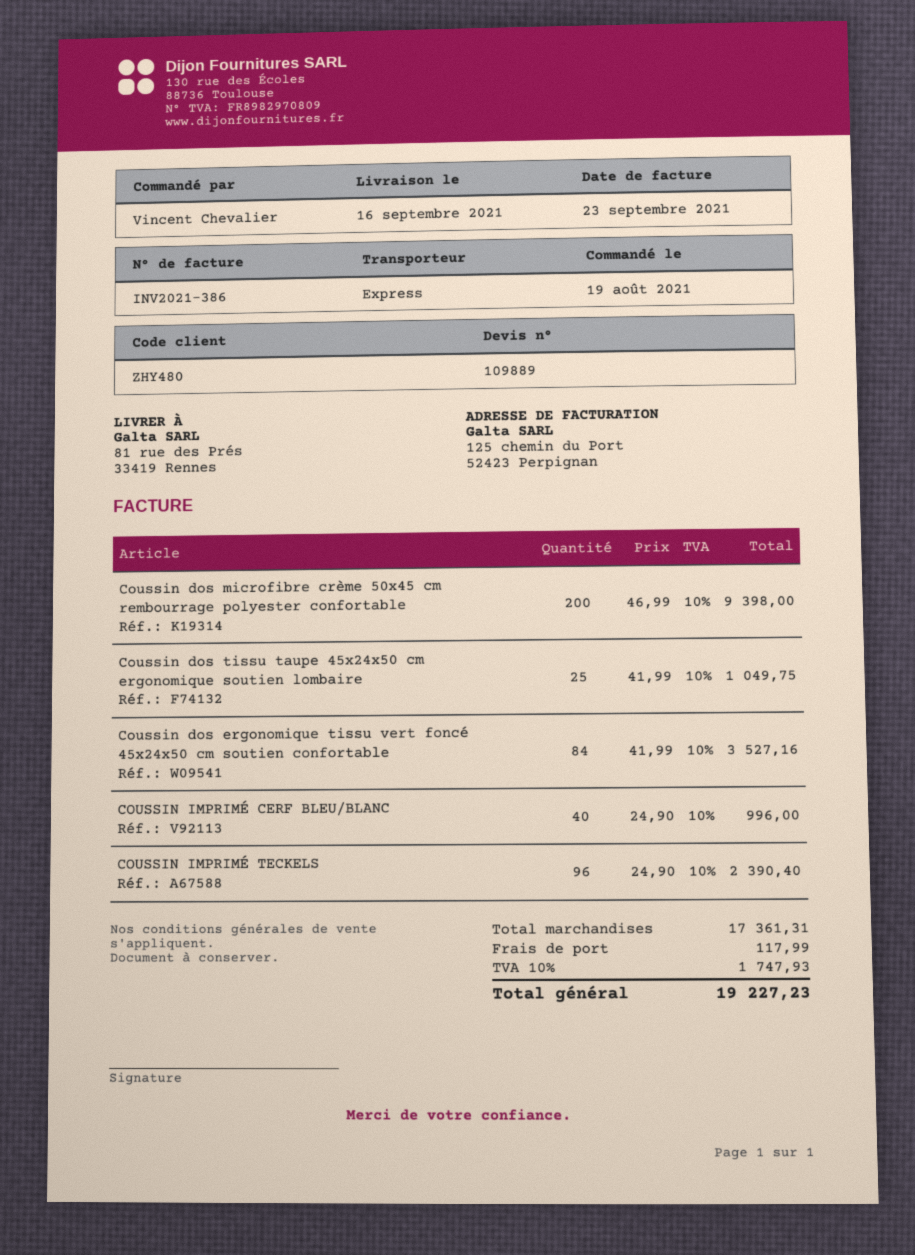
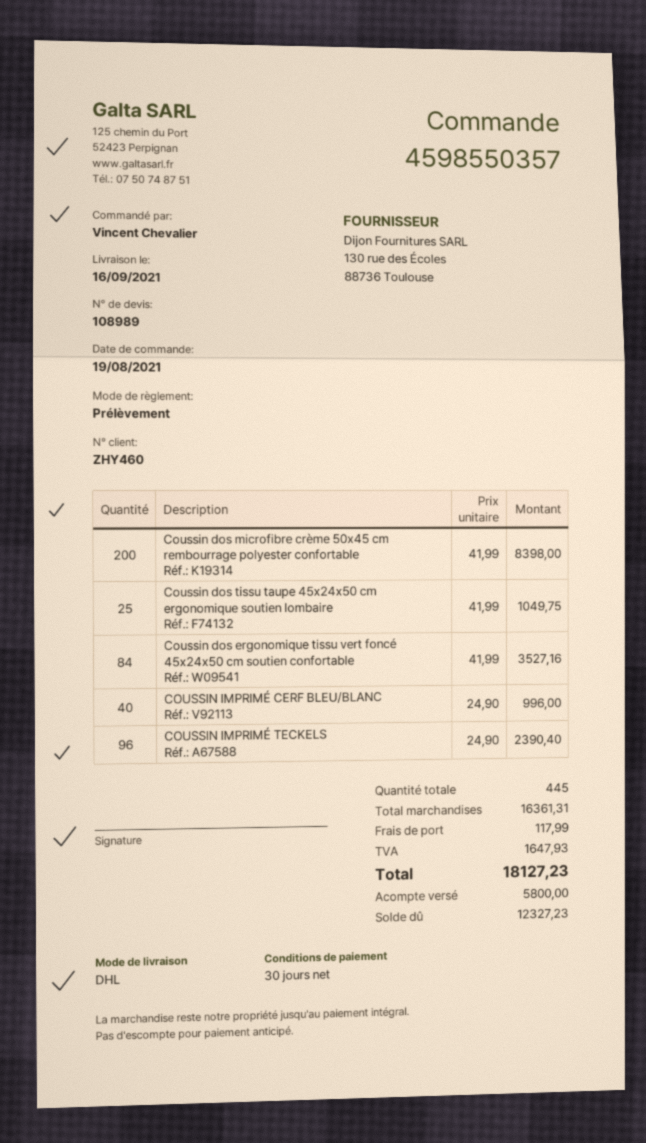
quote number: 109889 -> 108989
customer number: ZHY480 -> ZHY460
shipping method: express -> DHL
Coussin dos microfibre crème 50x45 cm rembourrage polyester confortable: 200 x 46.99 = 9398.00 -> 200 x 41.99 = 8398.00
subtotal: 17361.31 -> 16361.31
tax: 1747.93 -> 1647.93
total: 19227.23 -> 18127.23

